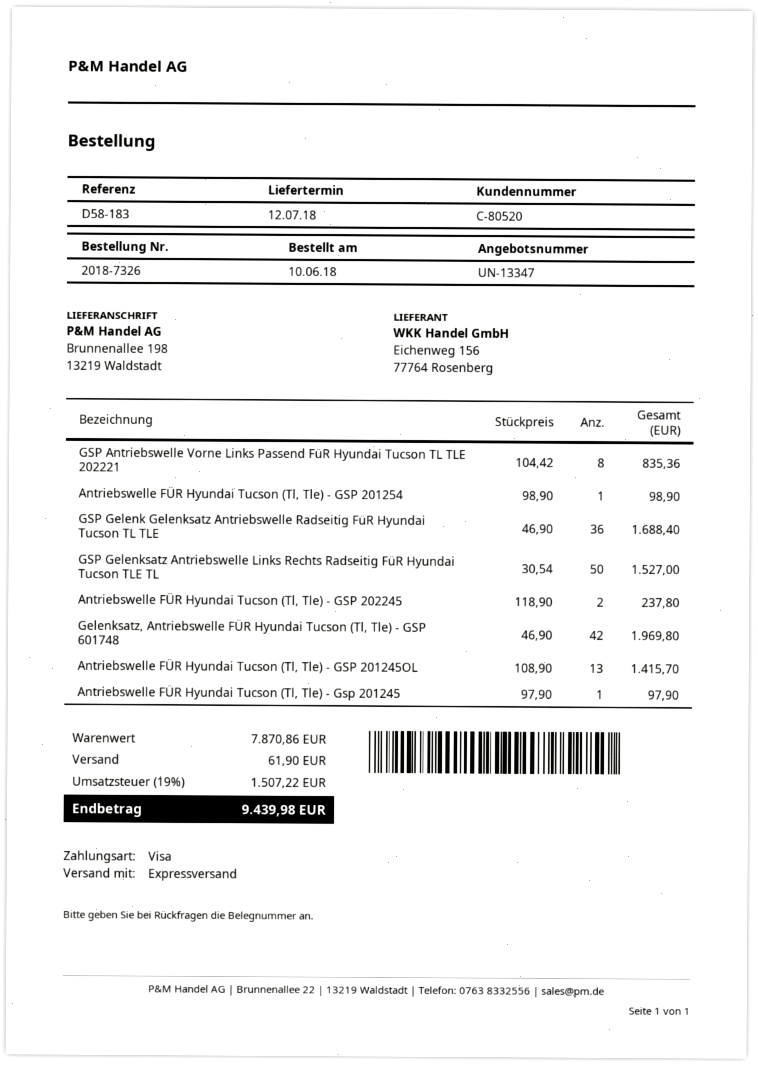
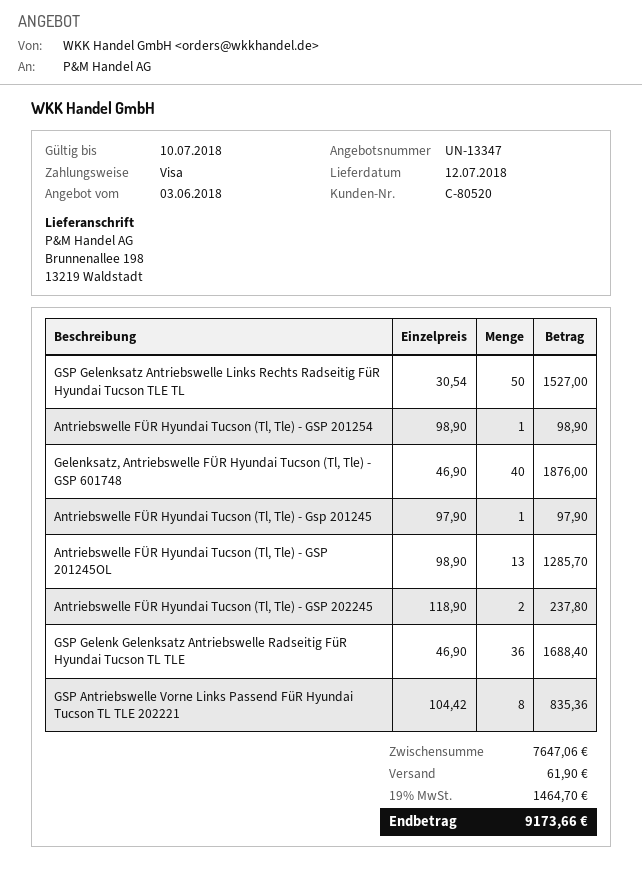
Gelenksatz, Antriebswelle FÜR Hyundai Tucson (Tl, Tle) - GSP 601748: 42 x 46.90 = 1969.80 -> 40 x 46.90 = 1876.00
Antriebswelle FÜR Hyundai Tucson (Tl, Tle) - GSP 201245OL: 13 x 108.90 = 1415.70 -> 13 x 98.90 = 1285.70
subtotal: 7870.86 -> 7647.06
tax: 19% = 1507.22 -> 19% = 1464.70
total: 9439.98 -> 9173.66

